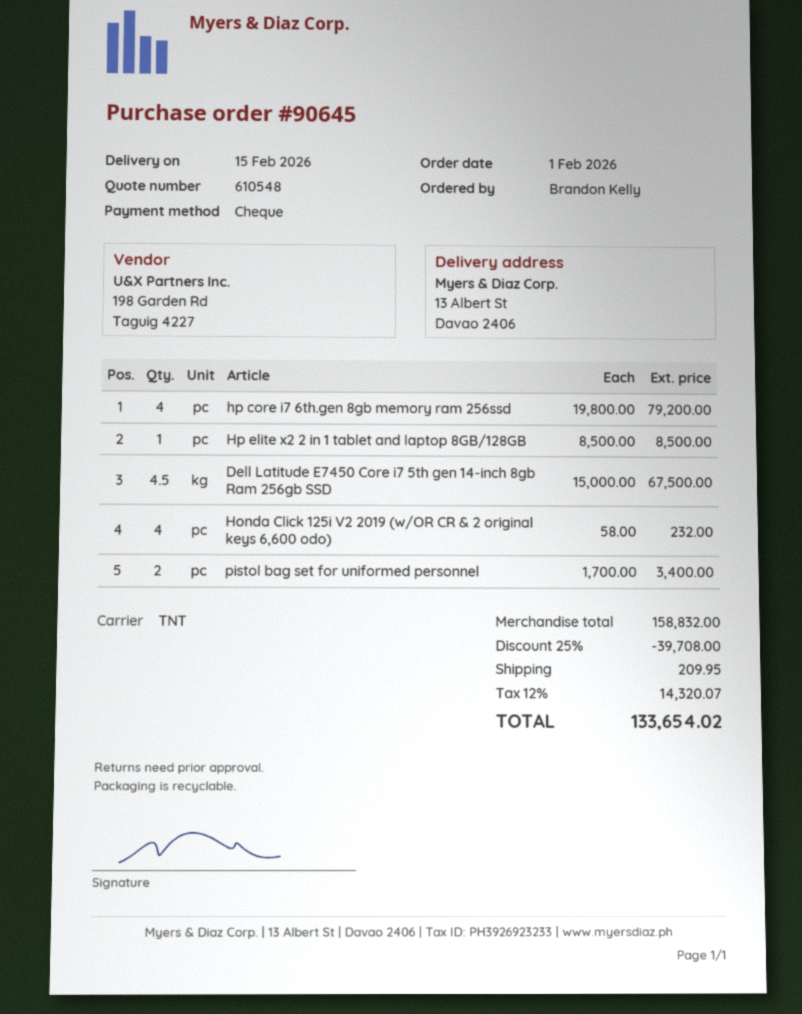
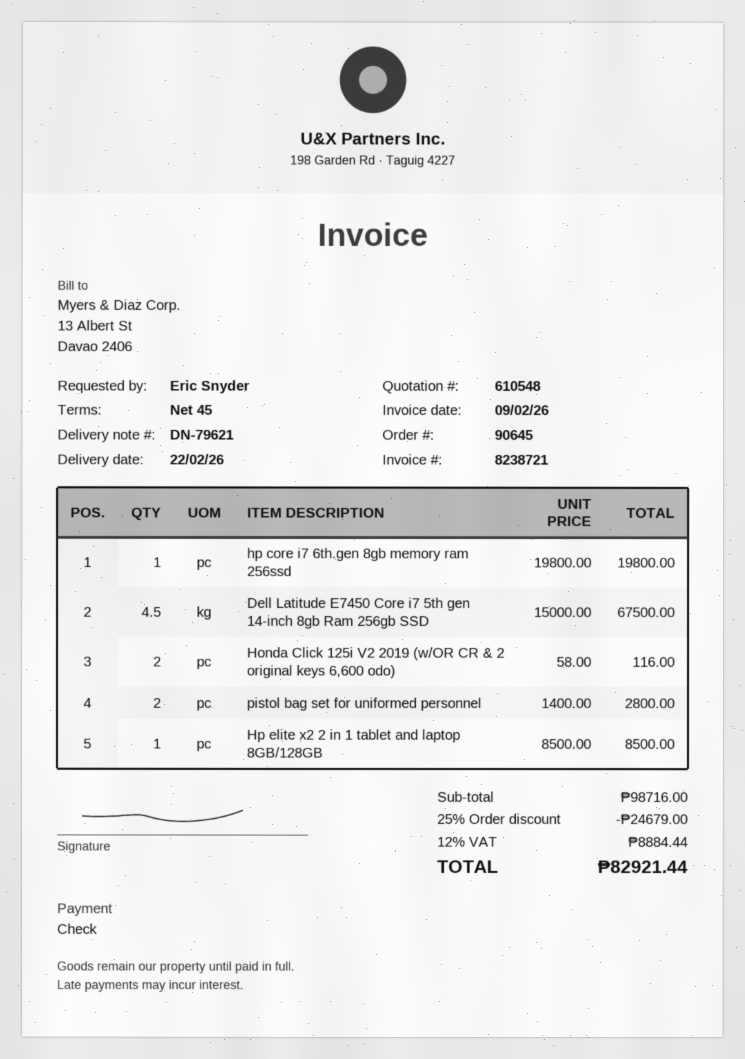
delivery date: 2026-02-15 -> 2026-02-22
ordered by: Brandon Kelly -> Eric Snyder
hp core i7 6th.gen 8gb memory ram 256ssd: 4 x 19800.00 = 79200.00 -> 1 x 19800.00 = 19800.00
Honda Click 125i V2 2019 (w/OR CR & 2 original keys 6,600 odo): 4 x 58.00 = 232.00 -> 2 x 58.00 = 116.00
pistol bag set for uniformed personnel: 2 x 1700.00 = 3400.00 -> 2 x 1400.00 = 2800.00
subtotal: 158832.00 -> 98716.00
discount: 25% = 39708.00 -> 25% = 24679.00
shipping: 209.95 -> none
tax: 12% = 14320.07 -> 12% = 8884.44
total: 133654.02 -> 82921.44

